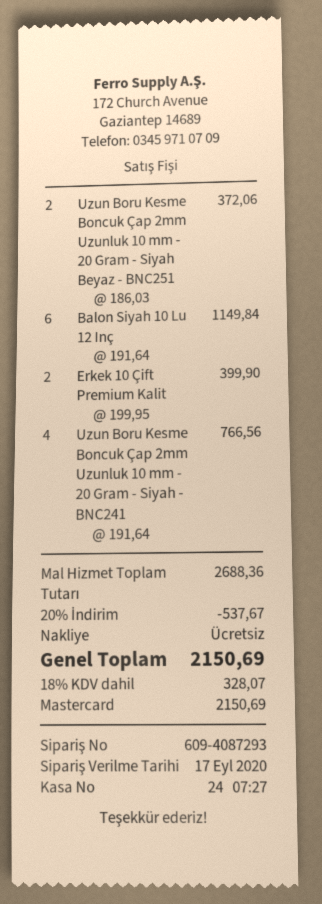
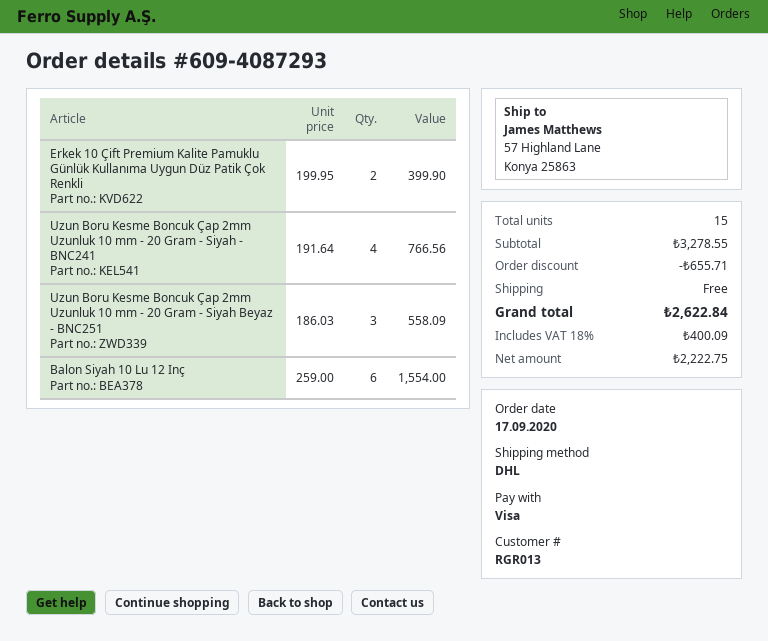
payment method: Mastercard -> Visa
Uzun Boru Kesme Boncuk Çap 2mm Uzunluk 10 mm - 20 Gram - Siyah Beyaz - BNC251: 2 x 186.03 = 372.06 -> 3 x 186.03 = 558.09
Balon Siyah 10 Lu 12 Inç: 6 x 191.64 = 1149.84 -> 6 x 259.00 = 1554.00
subtotal: 2688.36 -> 3278.55
discount: 537.67 -> 655.71
tax: 18% = 328.07 -> 18% = 400.09
total: 2150.69 -> 2622.84

